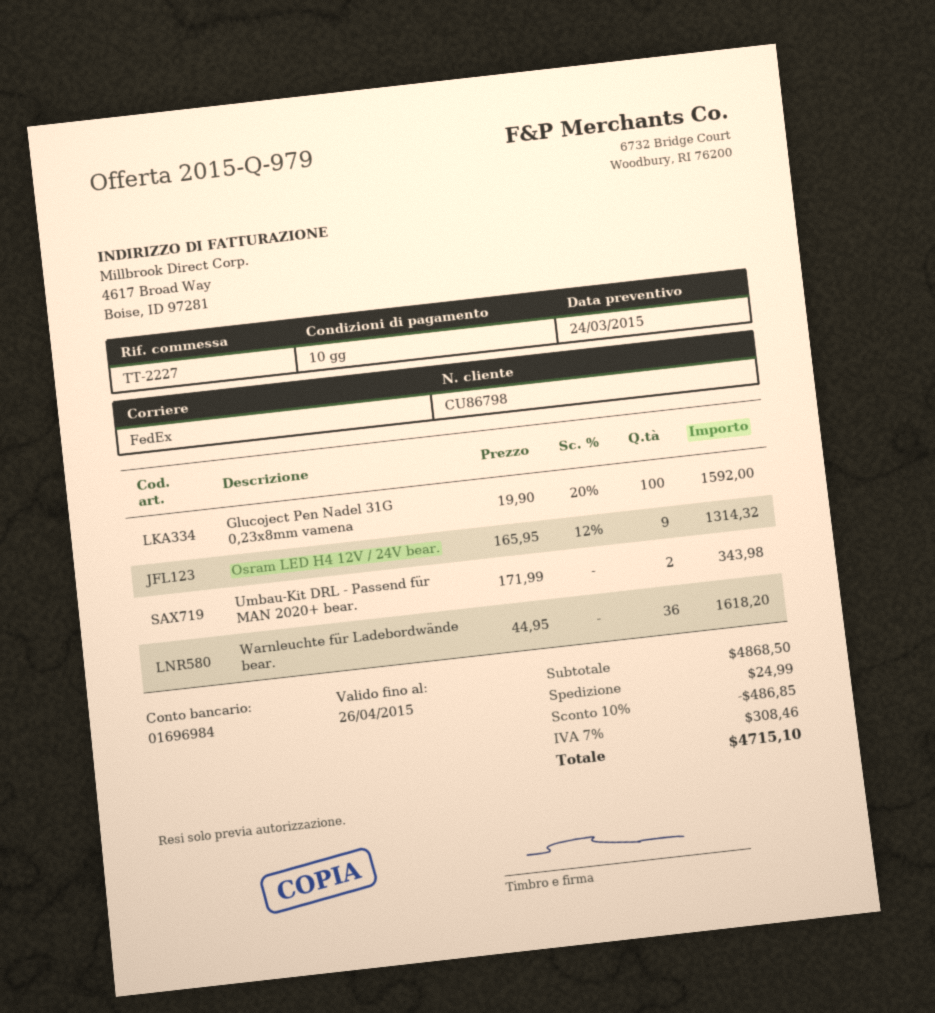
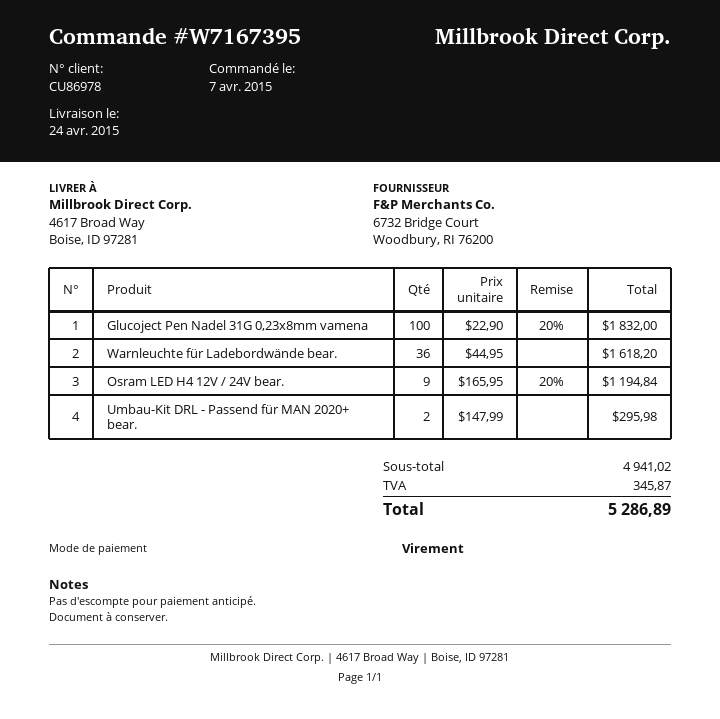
customer number: CU86798 -> CU86978
Glucoject Pen Nadel 31G 0,23x8mm vamena: 100 x 19.90 - 20% = 1592.00 -> 100 x 22.90 - 20% = 1832.00
Osram LED H4 12V / 24V bear.: 9 x 165.95 - 12% = 1314.32 -> 9 x 165.95 - 20% = 1194.84
Umbau-Kit DRL - Passend für MAN 2020+ bear.: 2 x 171.99 = 343.98 -> 2 x 147.99 = 295.98
subtotal: 4868.50 -> 4941.02
discount: 10% = 486.85 -> none
shipping: 24.99 -> none
tax: 308.46 -> 345.87
total: 4715.10 -> 5286.89

